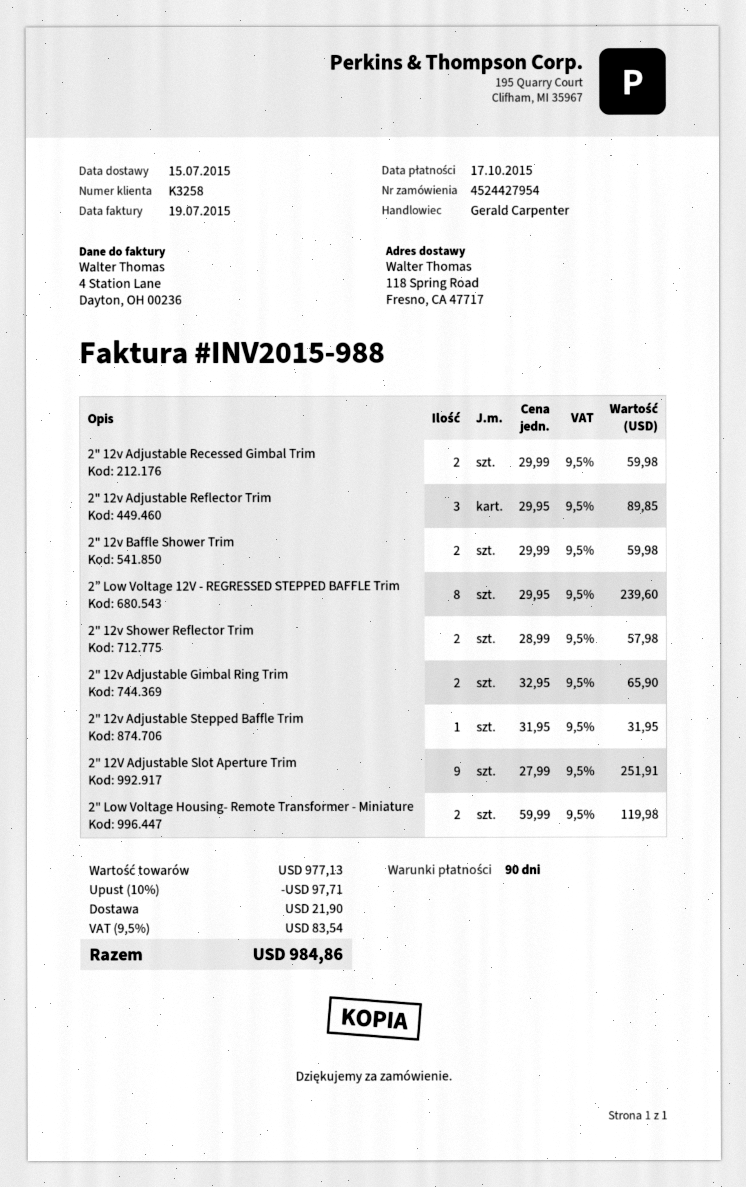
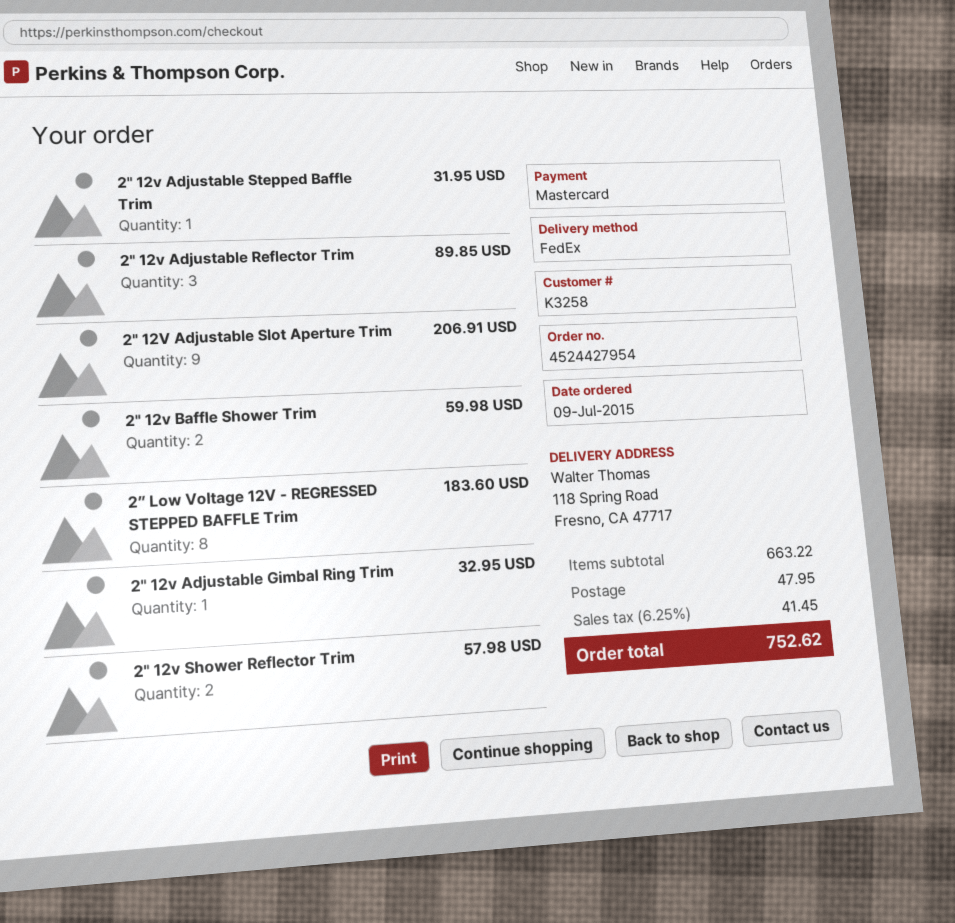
2" 12v Adjustable Recessed Gimbal Trim: 2 for 59.98 -> none
2” Low Voltage 12V - REGRESSED STEPPED BAFFLE Trim: 8 for 239.60 -> 8 for 183.60
2" 12v Adjustable Gimbal Ring Trim: 2 for 65.90 -> 1 for 32.95
2" 12V Adjustable Slot Aperture Trim: 9 for 251.91 -> 9 for 206.91
2" Low Voltage Housing- Remote Transformer - Miniature: 2 for 119.98 -> none
subtotal: 977.13 -> 663.22
discount: 10% = 97.71 -> none
shipping: 21.90 -> 47.95
tax: 9.5% = 83.54 -> 6.25% = 41.45
total: 984.86 -> 752.62

